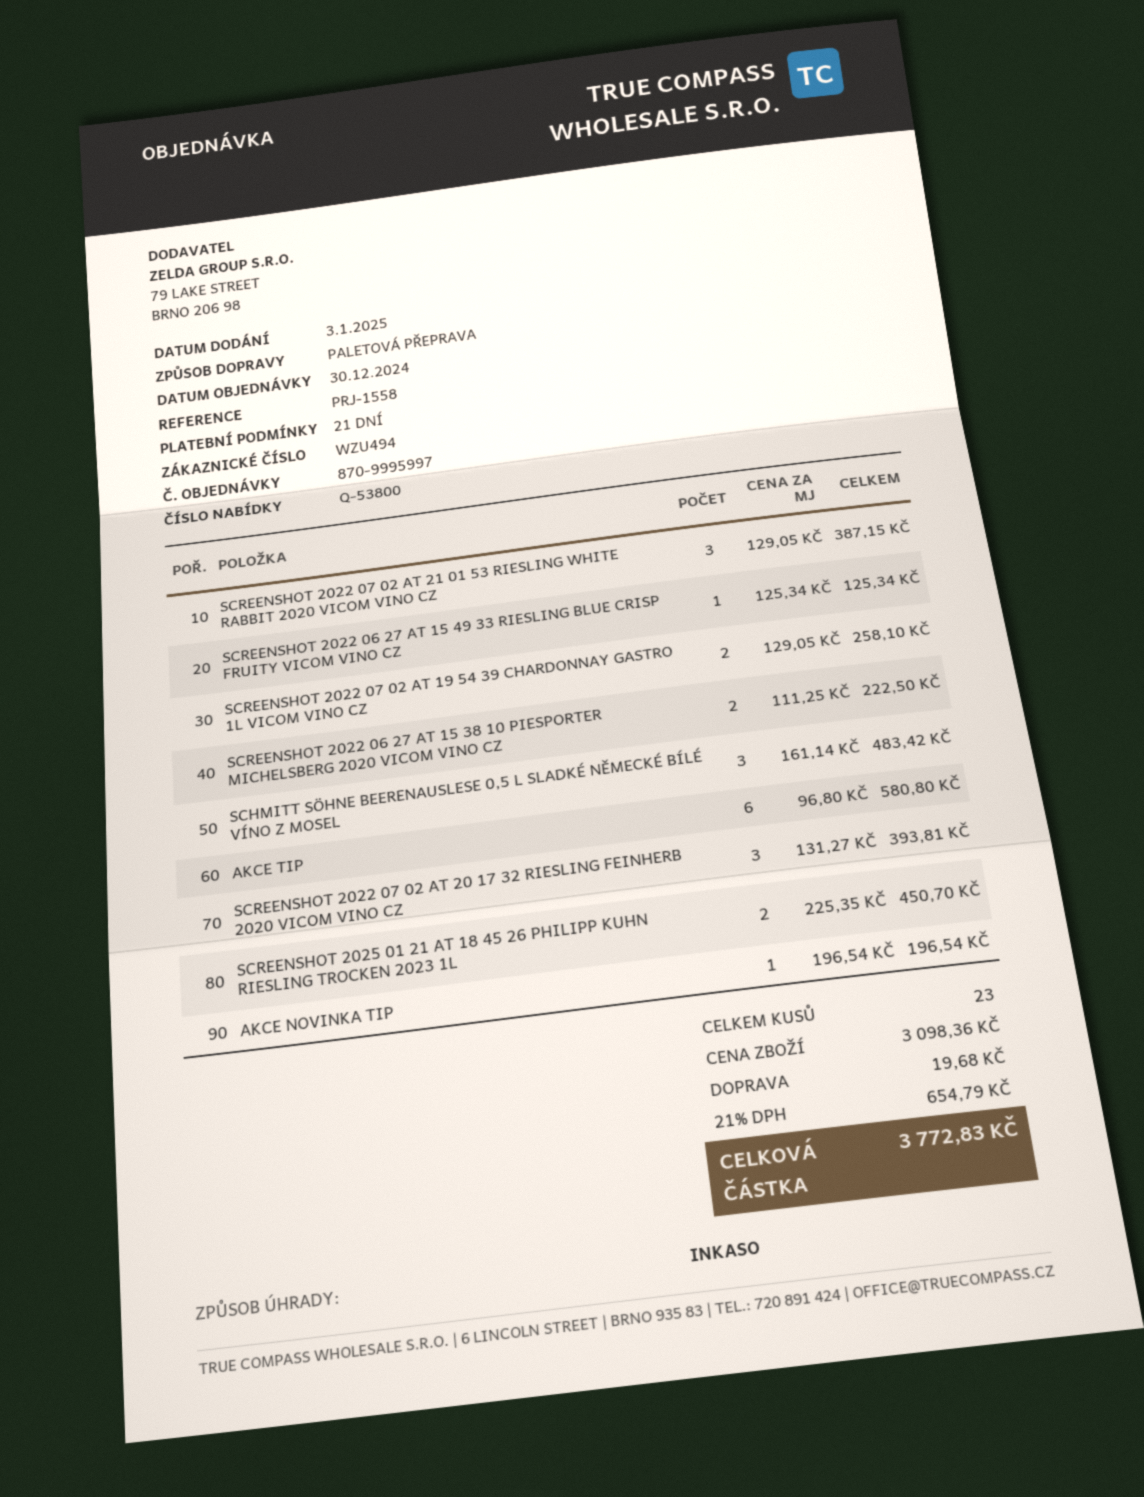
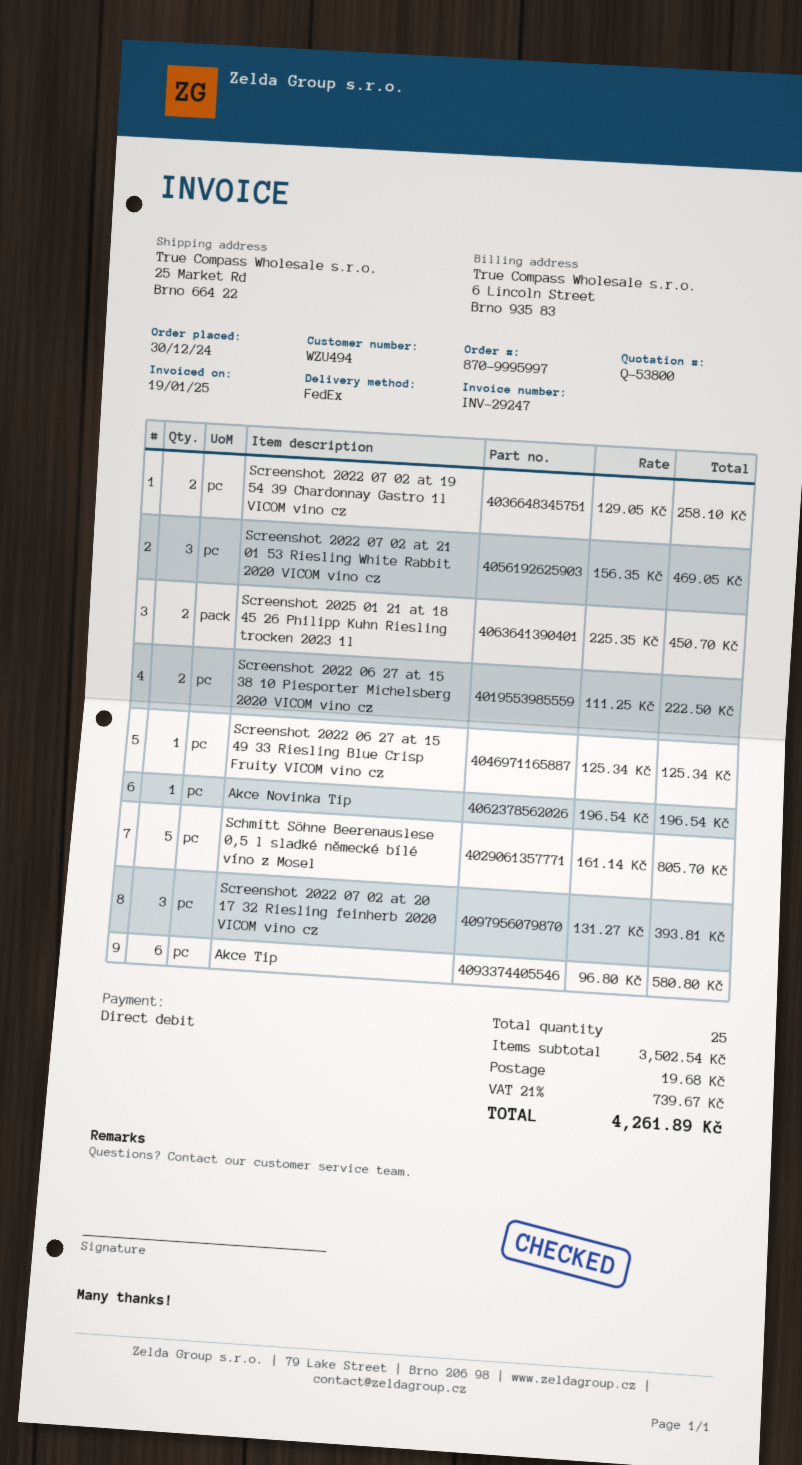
shipping method: pallet freight -> FedEx
SCREENSHOT 2022 07 02 AT 21 01 53 RIESLING WHITE RABBIT 2020 VICOM VINO CZ: 3 x 129.05 = 387.15 -> 3 x 156.35 = 469.05
SCHMITT SÖHNE BEERENAUSLESE 0,5 L SLADKÉ NĚMECKÉ BÍLÉ VÍNO Z MOSEL: 3 x 161.14 = 483.42 -> 5 x 161.14 = 805.70
total quantity: 23 -> 25
subtotal: 3098.36 -> 3502.54
tax: 21% = 654.79 -> 21% = 739.67
total: 3772.83 -> 4261.89

